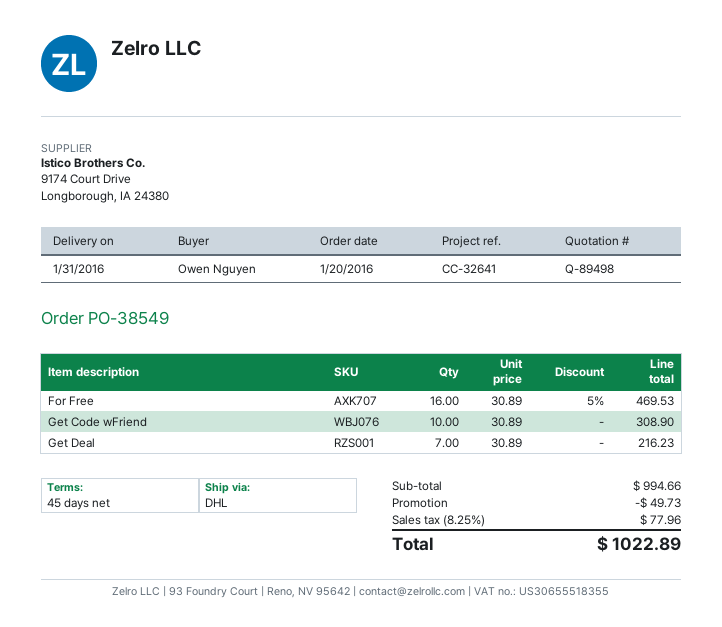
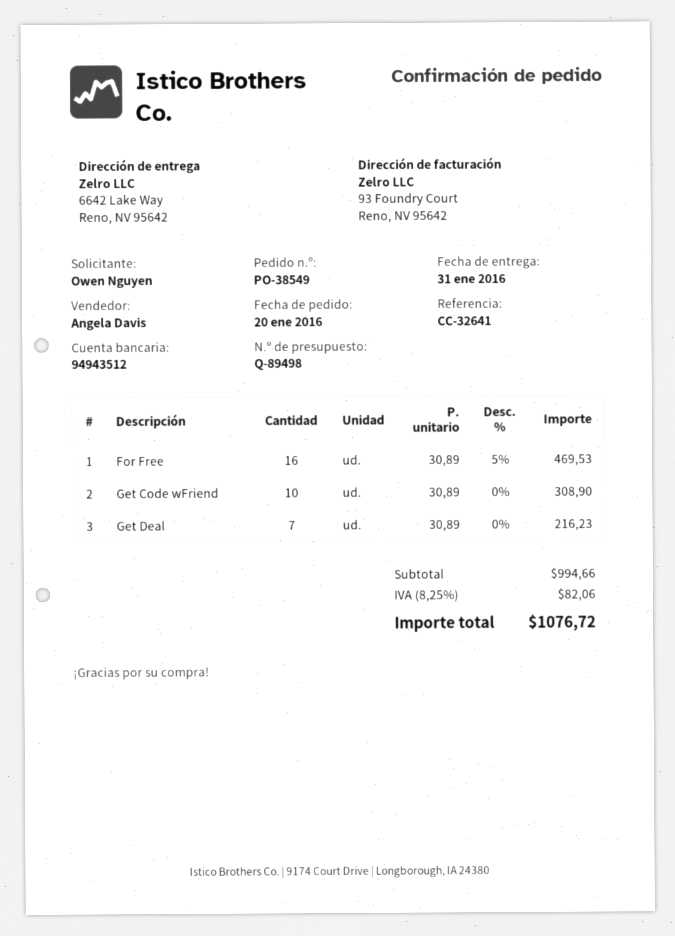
discount: 49.73 -> none
tax: 8.25% = 77.96 -> 8.25% = 82.06
total: 1022.89 -> 1076.72

